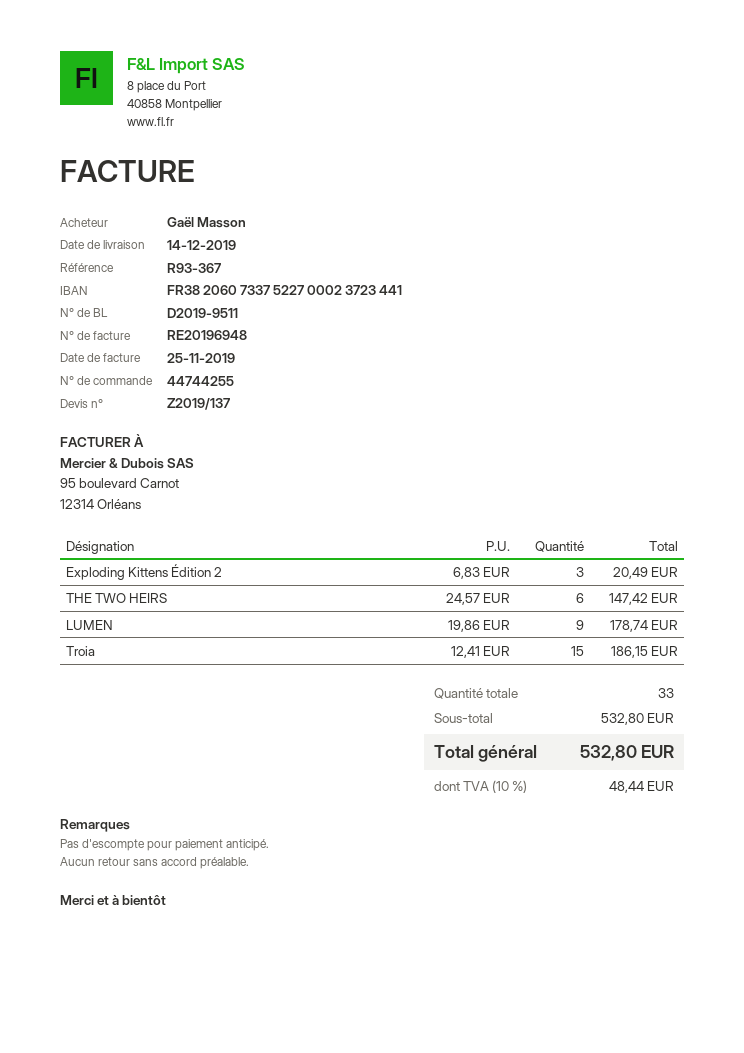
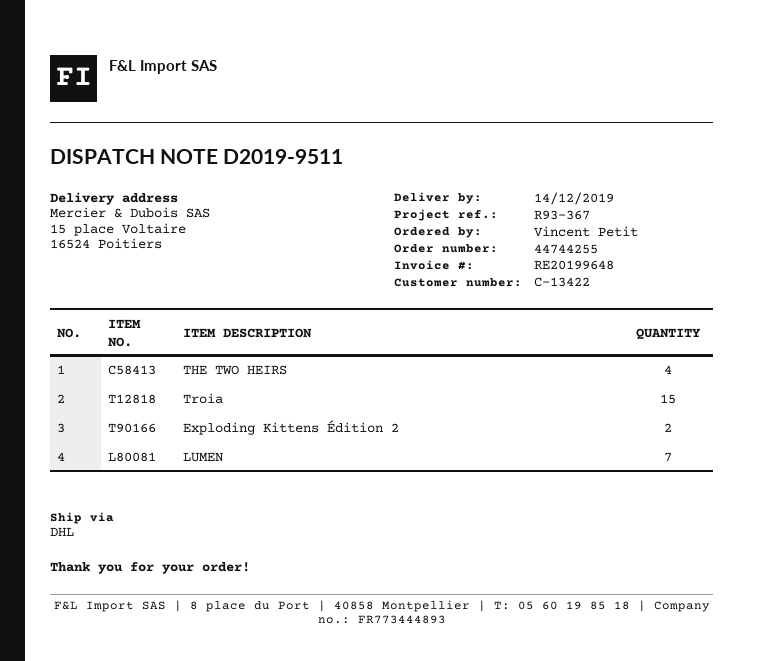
invoice number: RE20196948 -> RE20199648
ordered by: Gaël Masson -> Vincent Petit
Exploding Kittens Édition 2: 3 -> 2
THE TWO HEIRS: 6 -> 4
LUMEN: 9 -> 7

